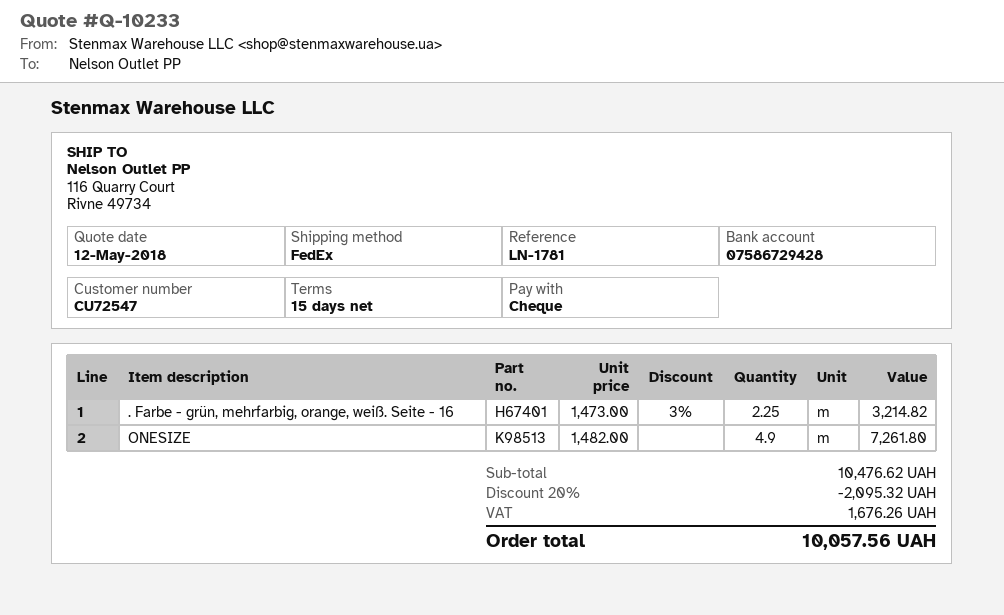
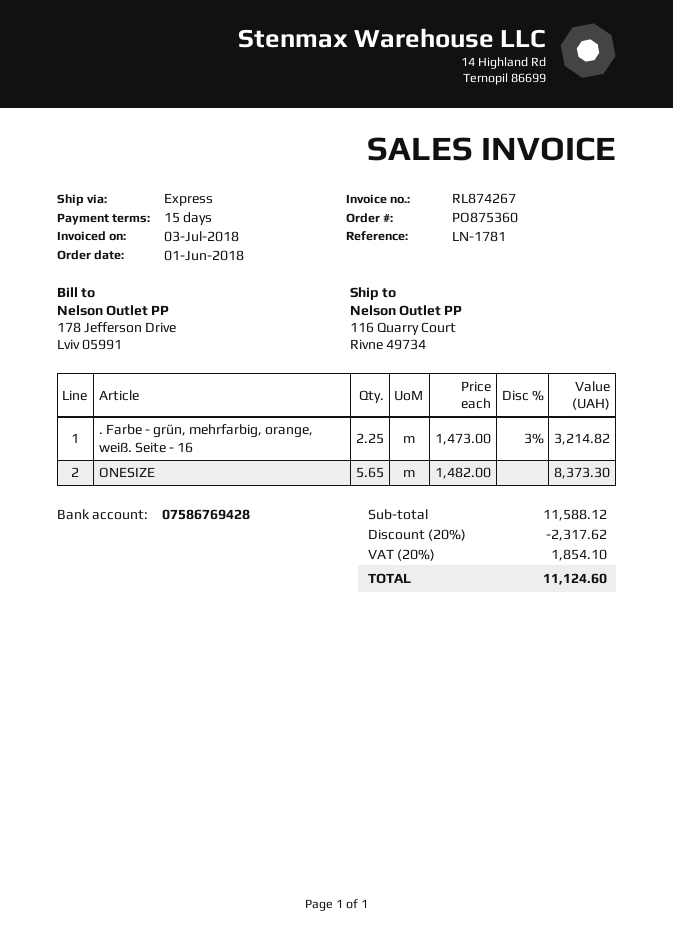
bank account: 07586729428 -> 07586769428
shipping method: FedEx -> express
ONESIZE: 4.9 x 1482.00 = 7261.80 -> 5.65 x 1482.00 = 8373.30
subtotal: 10476.62 -> 11588.12
discount: 20% = 2095.32 -> 20% = 2317.62
tax: 1676.26 -> 1854.10
total: 10057.56 -> 11124.60

